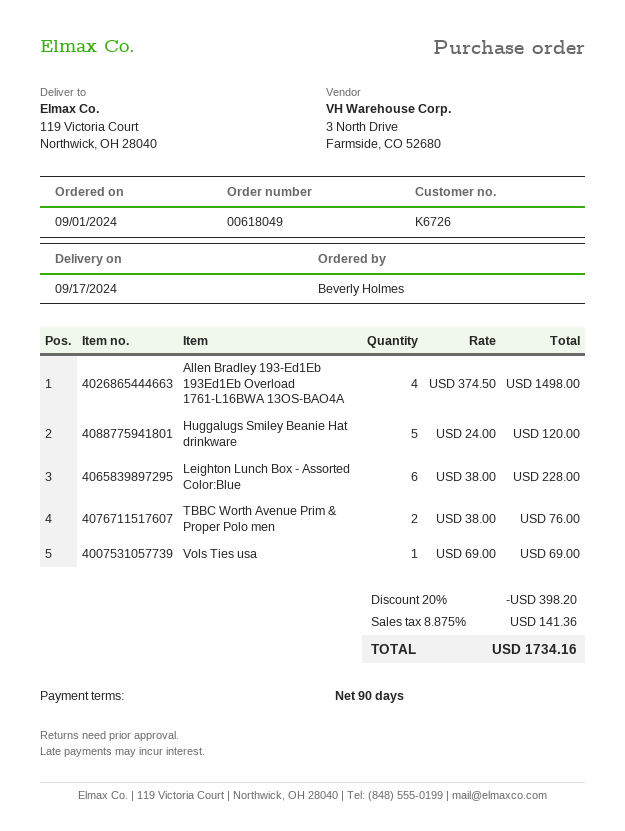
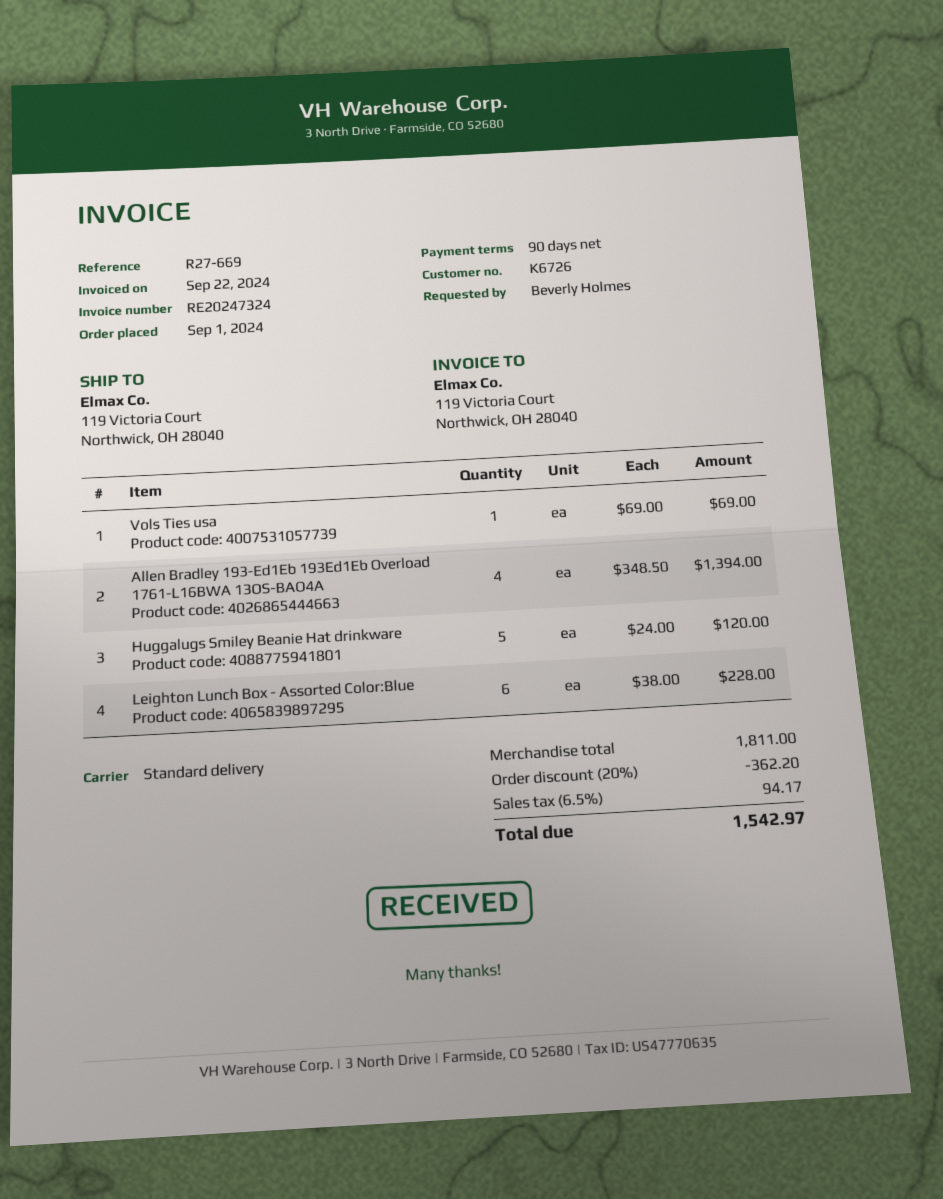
Allen Bradley 193-Ed1Eb 193Ed1Eb Overload 1761-L16BWA 13OS-BAO4A: 4 x 374.50 = 1498.00 -> 4 x 348.50 = 1394.00
TBBC Worth Avenue Prim & Proper Polo men: 2 x 38.00 = 76.00 -> none
discount: 20% = 398.20 -> 20% = 362.20
tax: 8.875% = 141.36 -> 6.5% = 94.17
total: 1734.16 -> 1542.97

